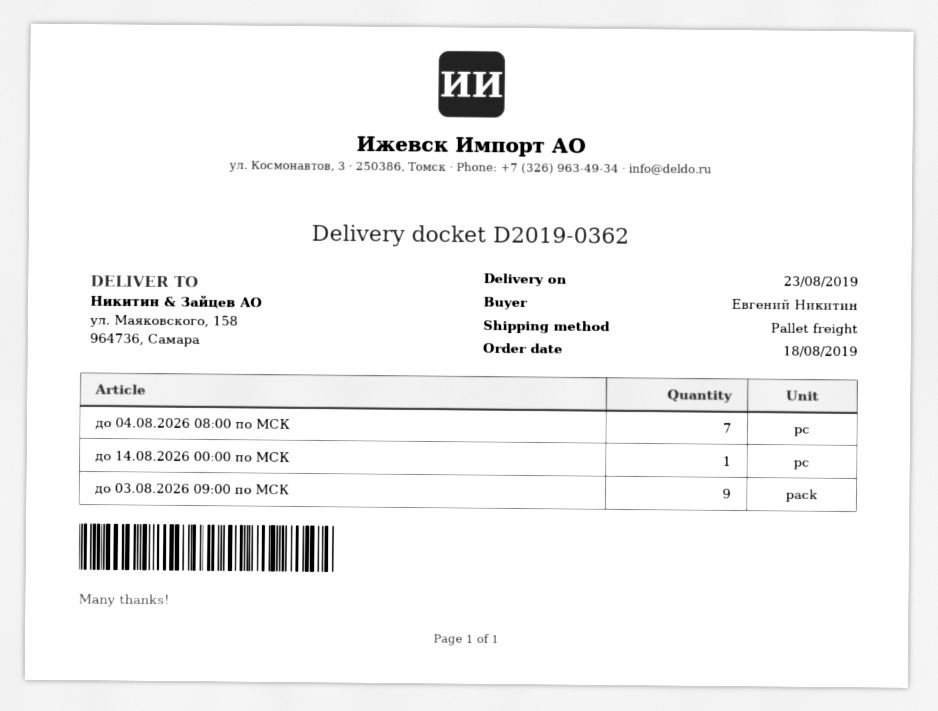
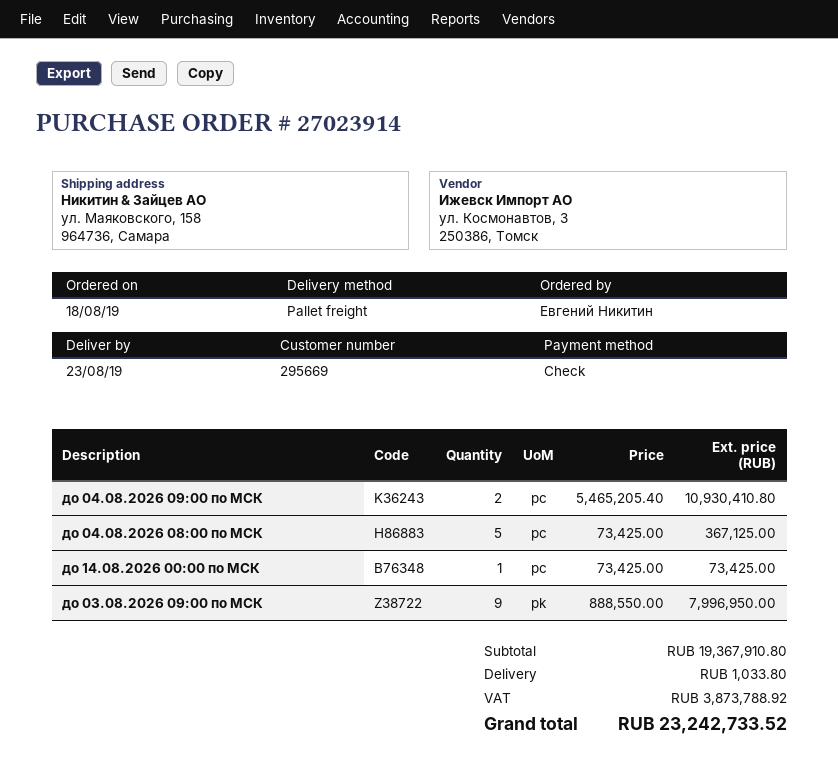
до 04.08.2026 08:00 по МСК: 7 -> 5
до 04.08.2026 09:00 по МСК: none -> 2

